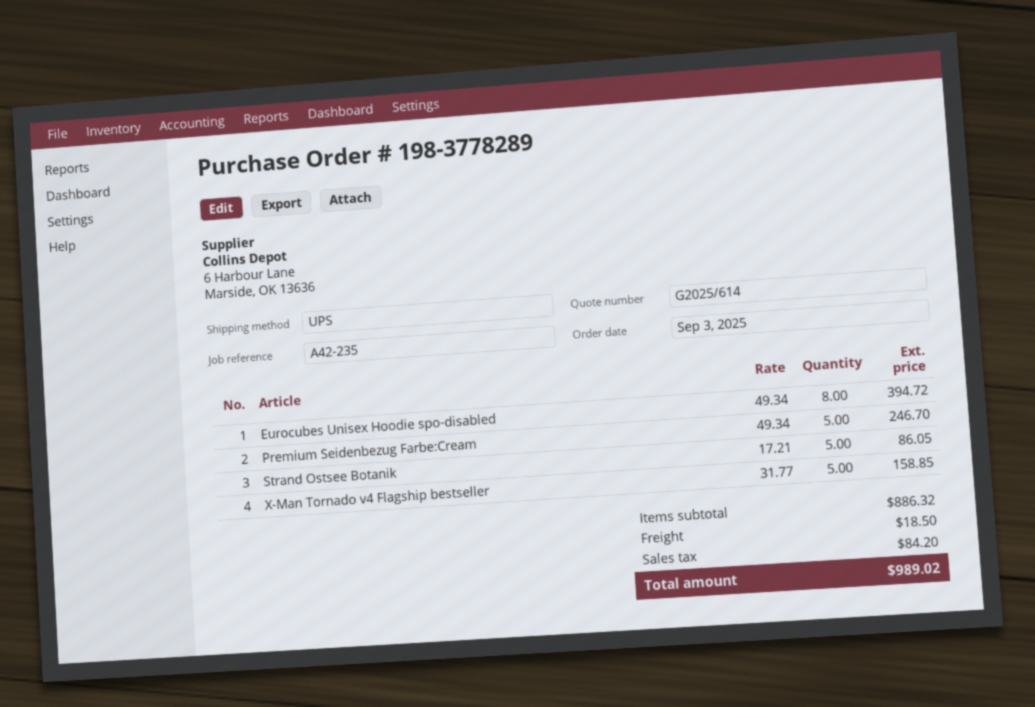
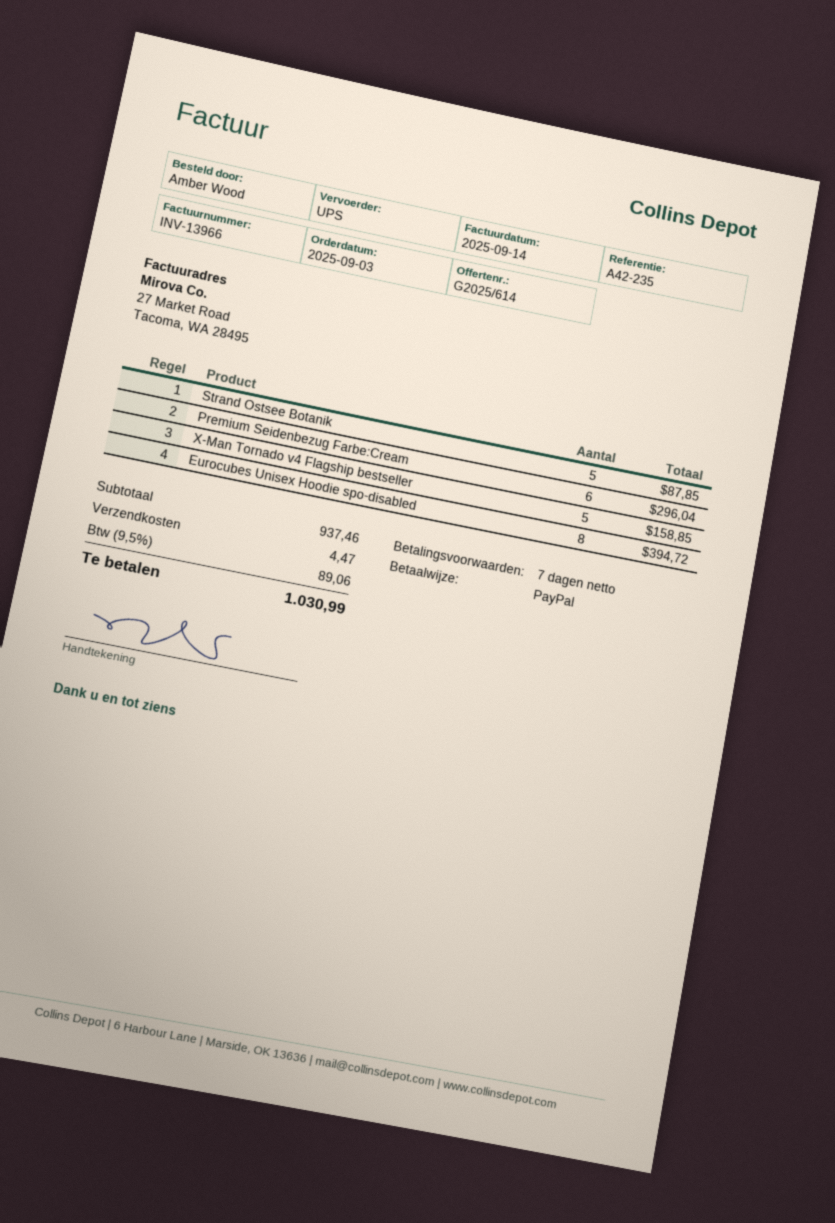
Premium Seidenbezug Farbe:Cream: 5 for 246.70 -> 6 for 296.04
Strand Ostsee Botanik: 5 for 86.05 -> 5 for 87.85
subtotal: 886.32 -> 937.46
shipping: 18.50 -> 4.47
tax: 84.20 -> 89.06
total: 989.02 -> 1030.99

